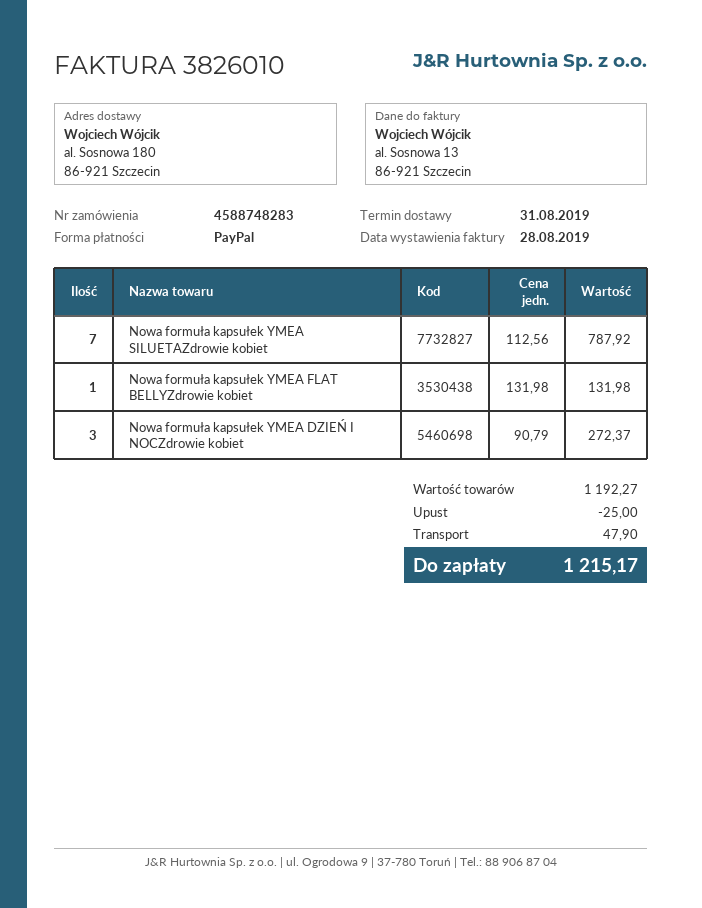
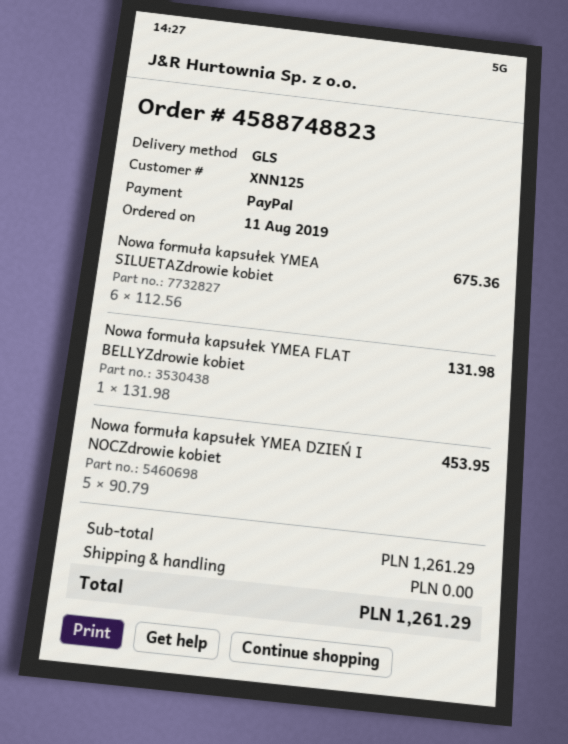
order number: 4588748283 -> 4588748823
Nowa formuła kapsułek YMEA SILUETAZdrowie kobiet: 7 x 112.56 = 787.92 -> 6 x 112.56 = 675.36
Nowa formuła kapsułek YMEA DZIEŃ I NOCZdrowie kobiet: 3 x 90.79 = 272.37 -> 5 x 90.79 = 453.95
subtotal: 1192.27 -> 1261.29
discount: 25.00 -> none
shipping: 47.90 -> 0.00
total: 1215.17 -> 1261.29

